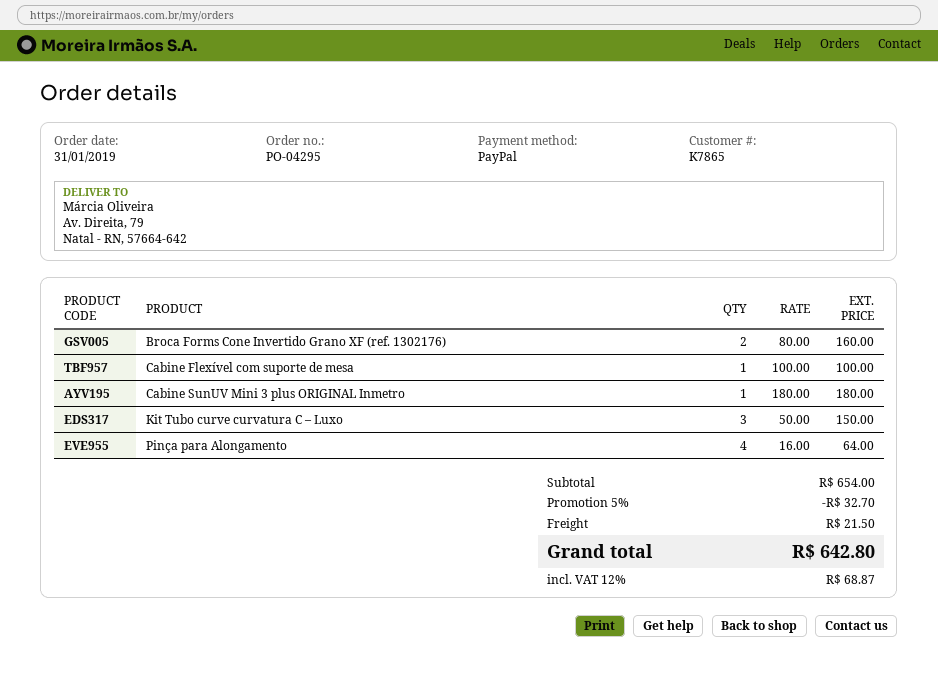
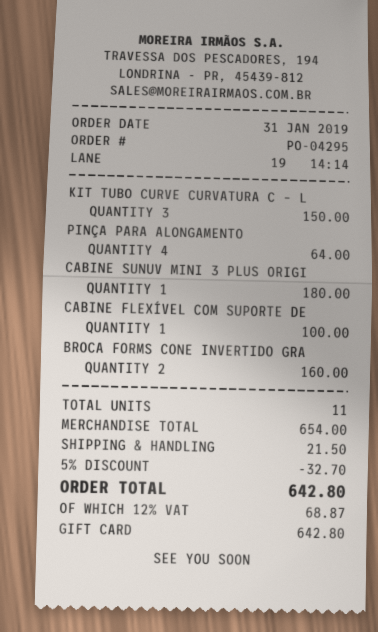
payment method: PayPal -> gift card

